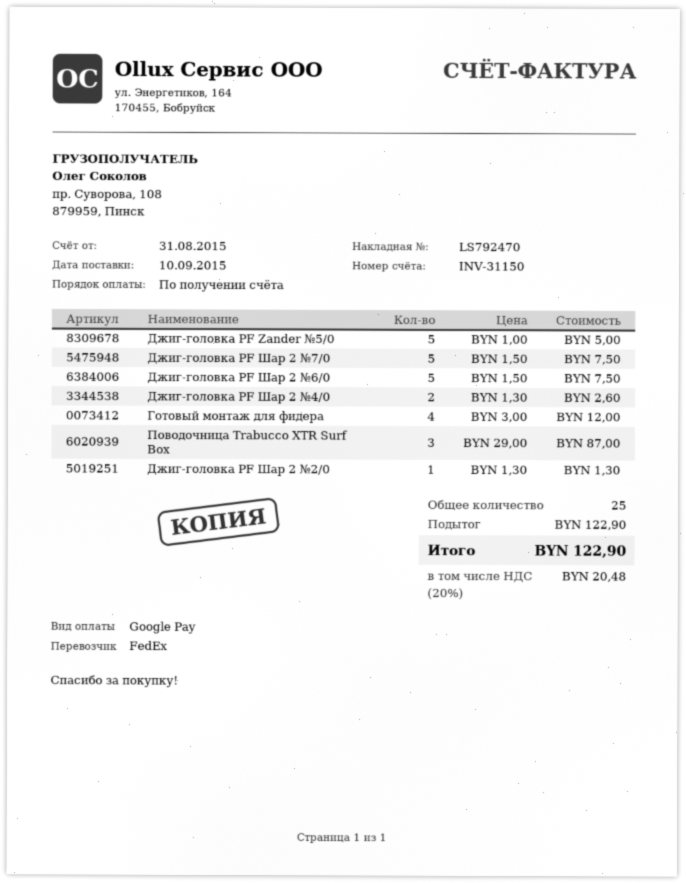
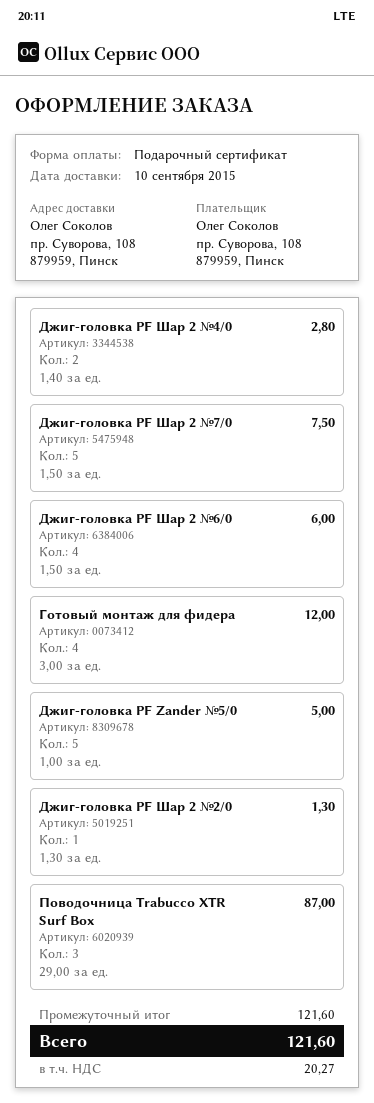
payment method: Google Pay -> gift card
Джиг-головка PF Шар 2 №6/0: 5 x 1.50 = 7.50 -> 4 x 1.50 = 6.00
Джиг-головка PF Шар 2 №4/0: 2 x 1.30 = 2.60 -> 2 x 1.40 = 2.80
subtotal: 122.90 -> 121.60
tax: 20.48 -> 20.27
total: 122.90 -> 121.60

